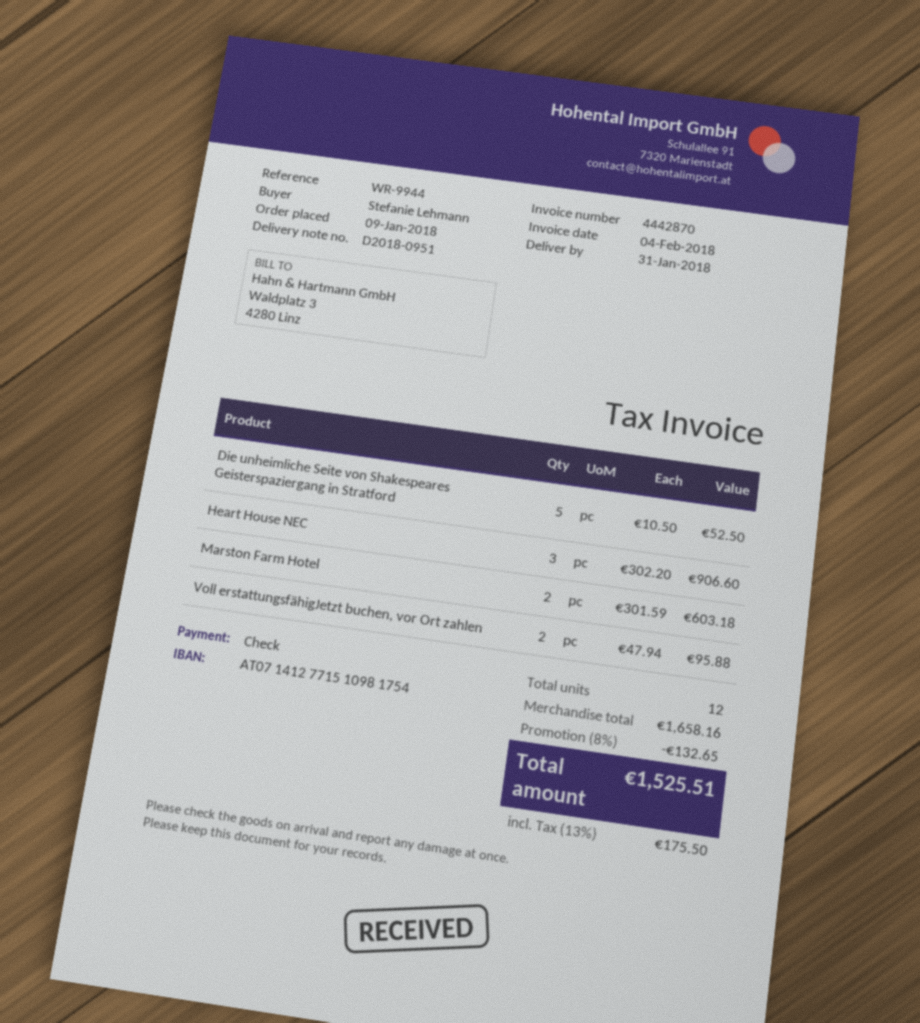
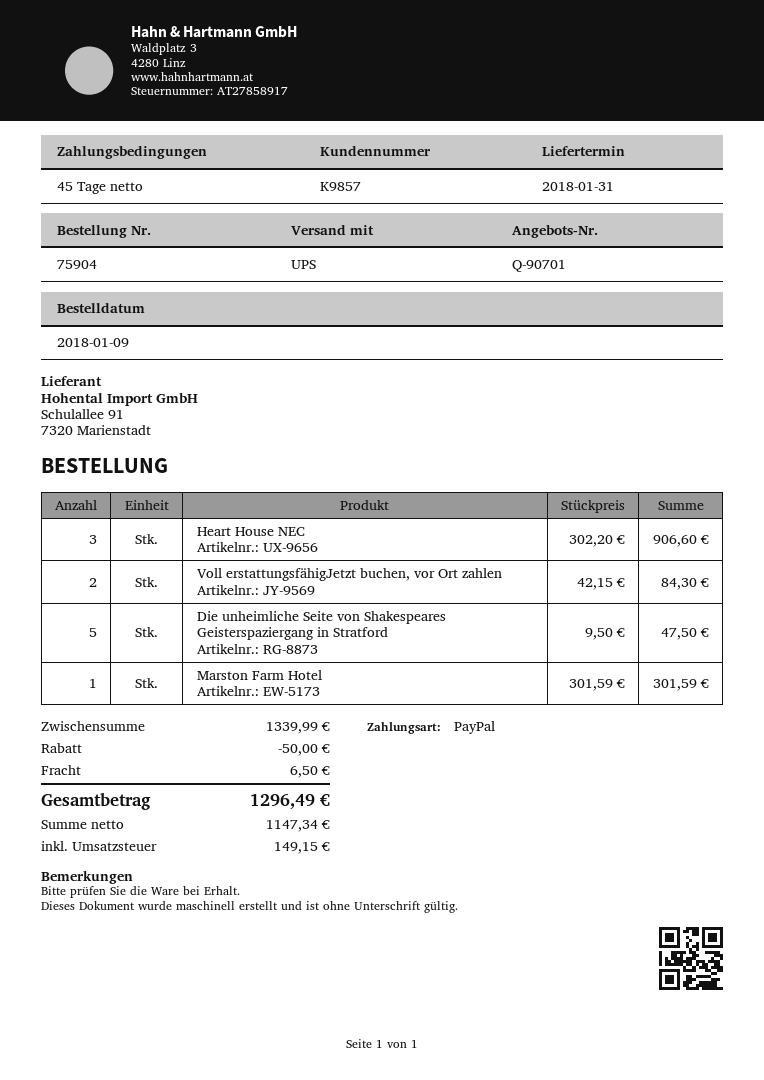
payment method: cheque -> PayPal
Die unheimliche Seite von Shakespeares Geisterspaziergang in Stratford: 5 x 10.50 = 52.50 -> 5 x 9.50 = 47.50
Marston Farm Hotel: 2 x 301.59 = 603.18 -> 1 x 301.59 = 301.59
Voll erstattungsfähigJetzt buchen, vor Ort zahlen: 2 x 47.94 = 95.88 -> 2 x 42.15 = 84.30
subtotal: 1658.16 -> 1339.99
discount: 132.65 -> 50.00
shipping: none -> 6.50
tax: 175.50 -> 149.15
total: 1525.51 -> 1296.49

